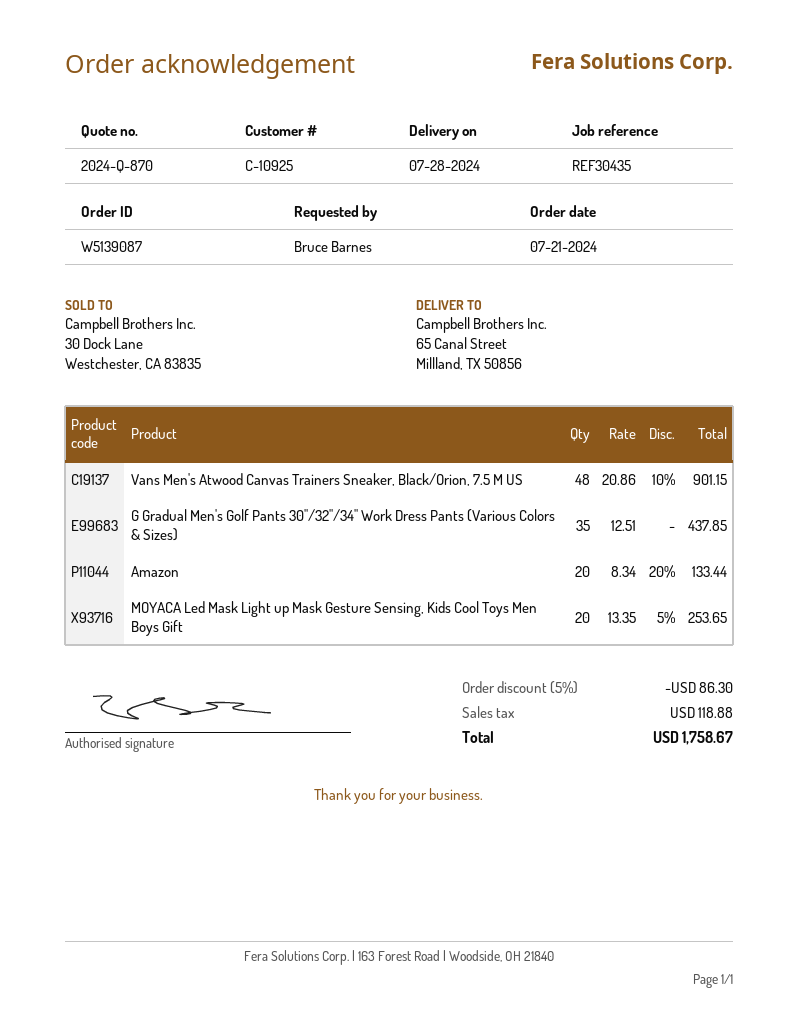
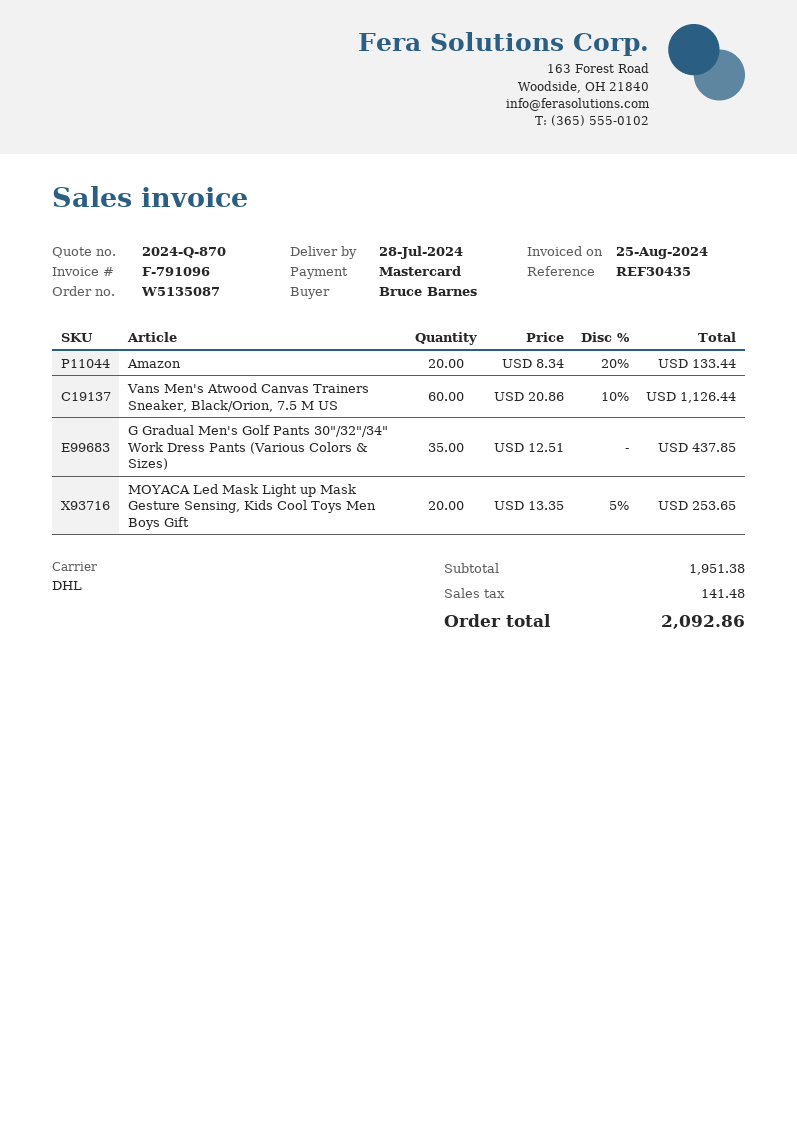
order number: W5139087 -> W5135087
Vans Men's Atwood Canvas Trainers Sneaker, Black/Orion, 7.5 M US: 48 x 20.86 - 10% = 901.15 -> 60 x 20.86 - 10% = 1126.44
discount: 5% = 86.30 -> none
tax: 118.88 -> 141.48
total: 1758.67 -> 2092.86

